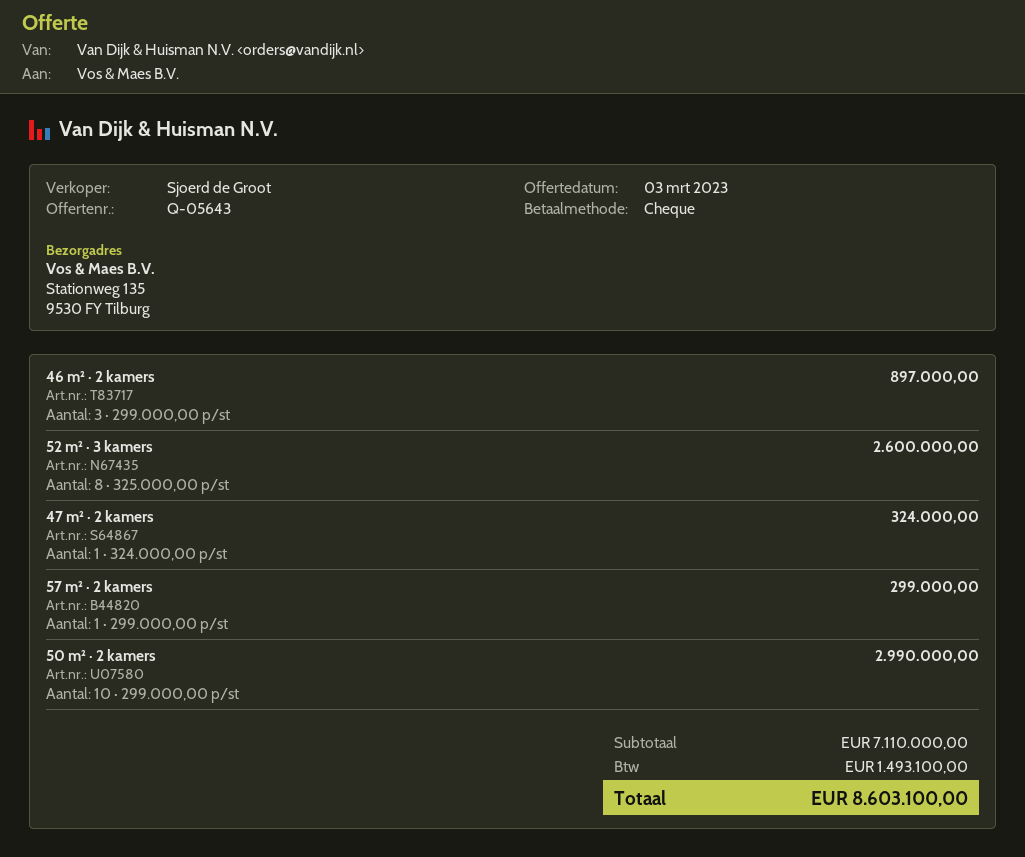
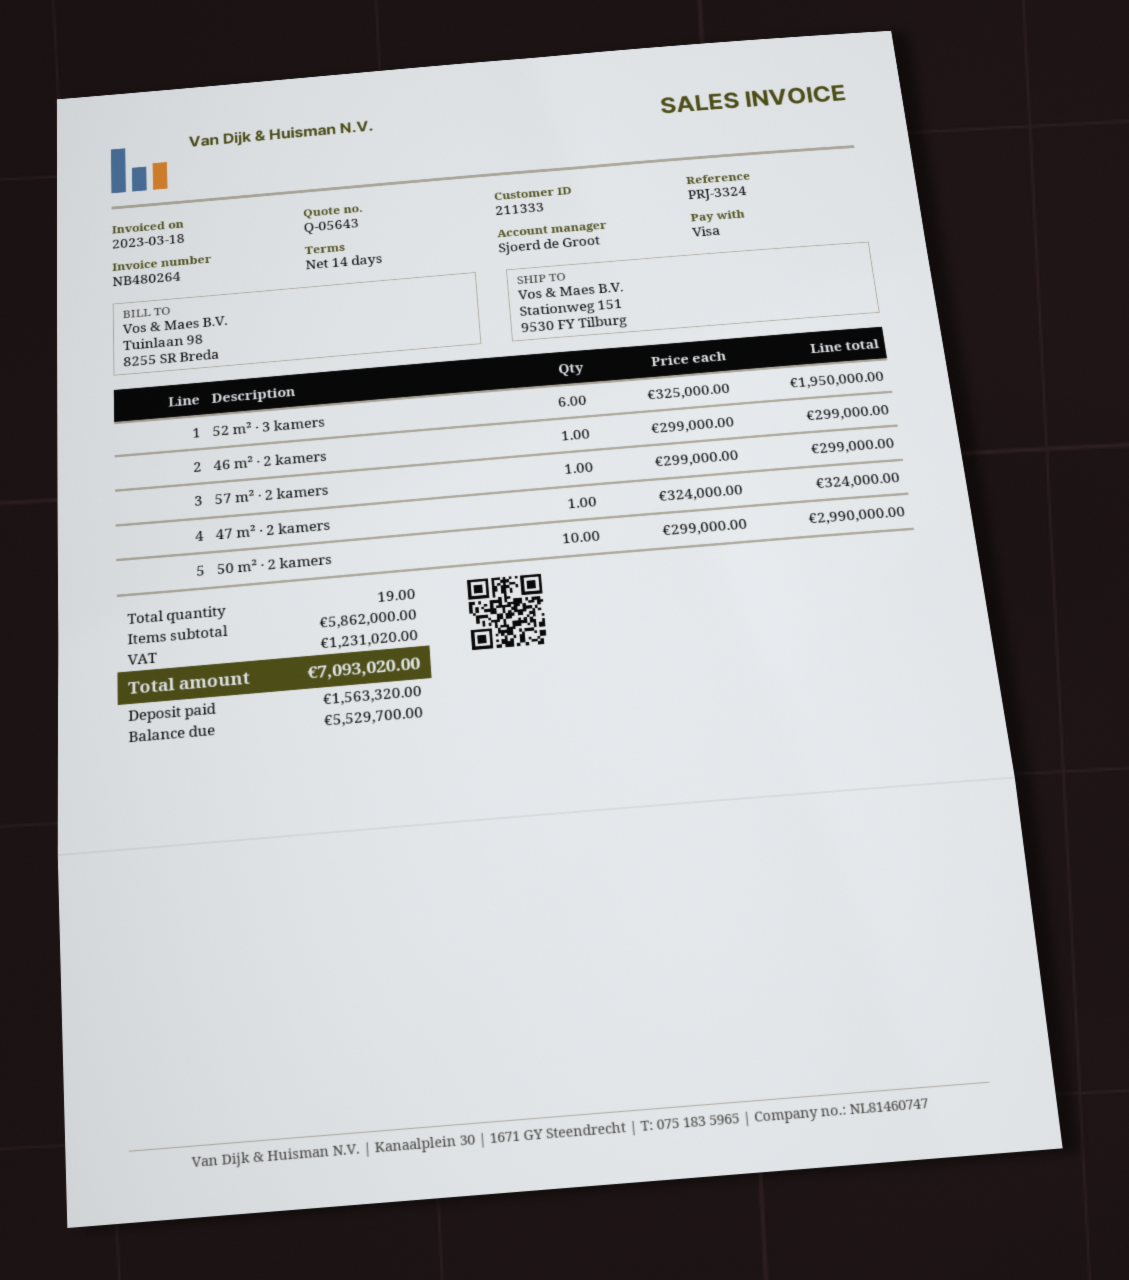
payment method: cheque -> Visa
ship to: Stationweg 135, 9530 FY Tilburg -> Stationweg 151, 9530 FY Tilburg
46 m² · 2 kamers: 3 x 299000.00 = 897000.00 -> 1 x 299000.00 = 299000.00
52 m² · 3 kamers: 8 x 325000.00 = 2600000.00 -> 6 x 325000.00 = 1950000.00
subtotal: 7110000.00 -> 5862000.00
tax: 1493100.00 -> 1231020.00
total: 8603100.00 -> 7093020.00

